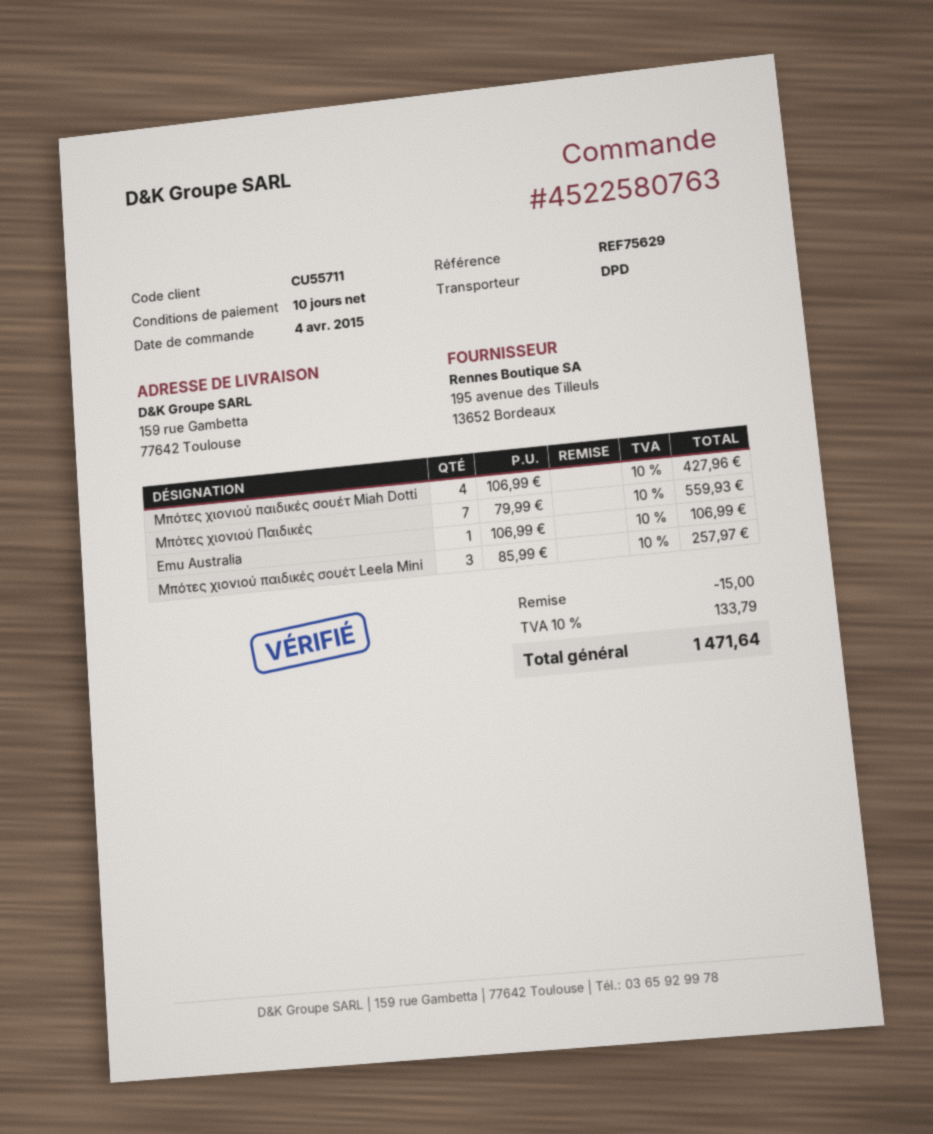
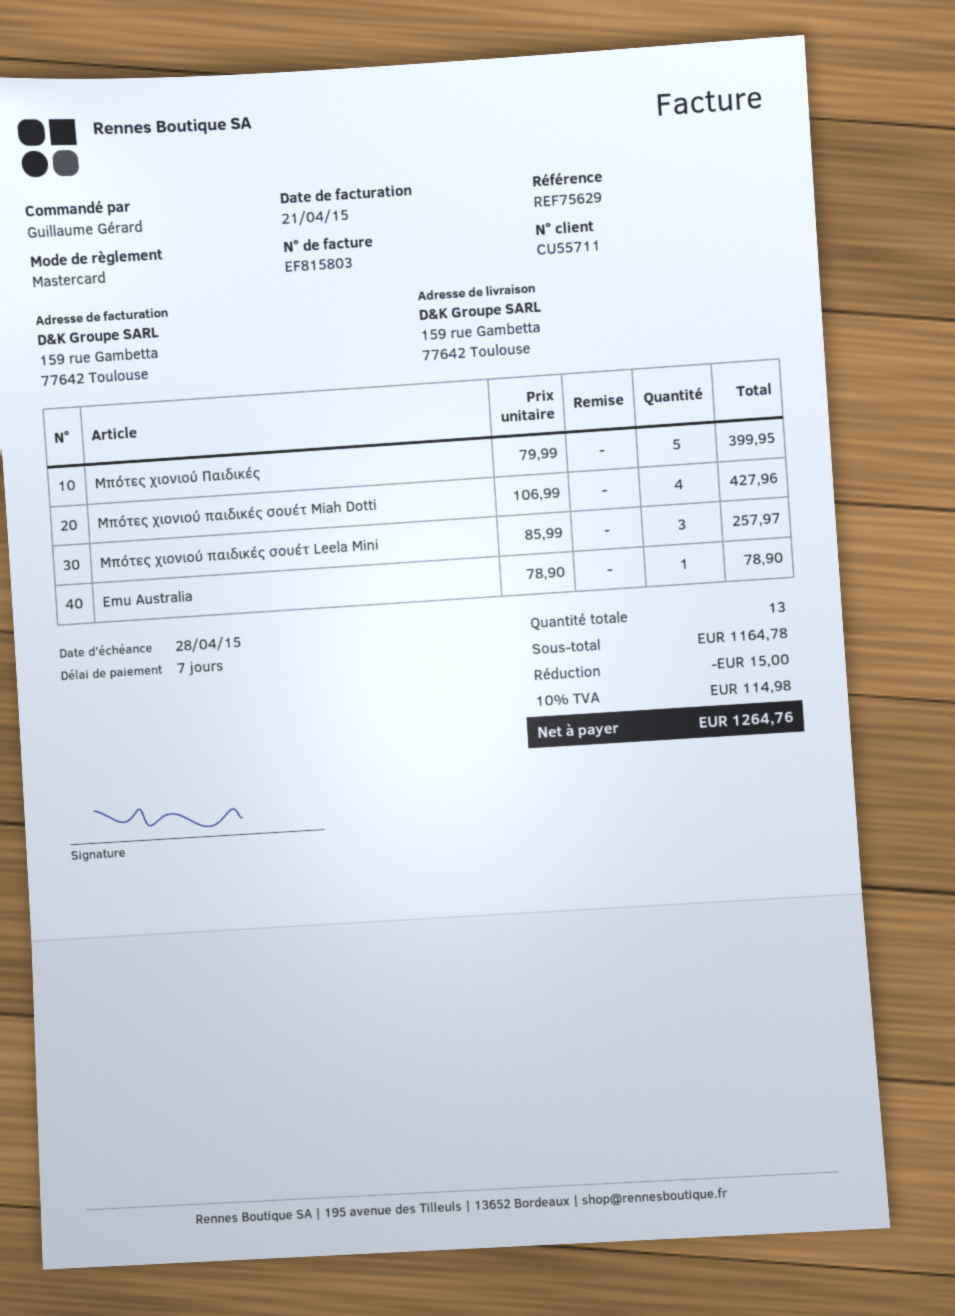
payment terms: 10 days -> 7 days
Μπότες χιονιού Παιδικές: 7 x 79.99 = 559.93 -> 5 x 79.99 = 399.95
Emu Australia: 1 x 106.99 = 106.99 -> 1 x 78.90 = 78.90
tax: 10% = 133.79 -> 10% = 114.98
total: 1471.64 -> 1264.76

